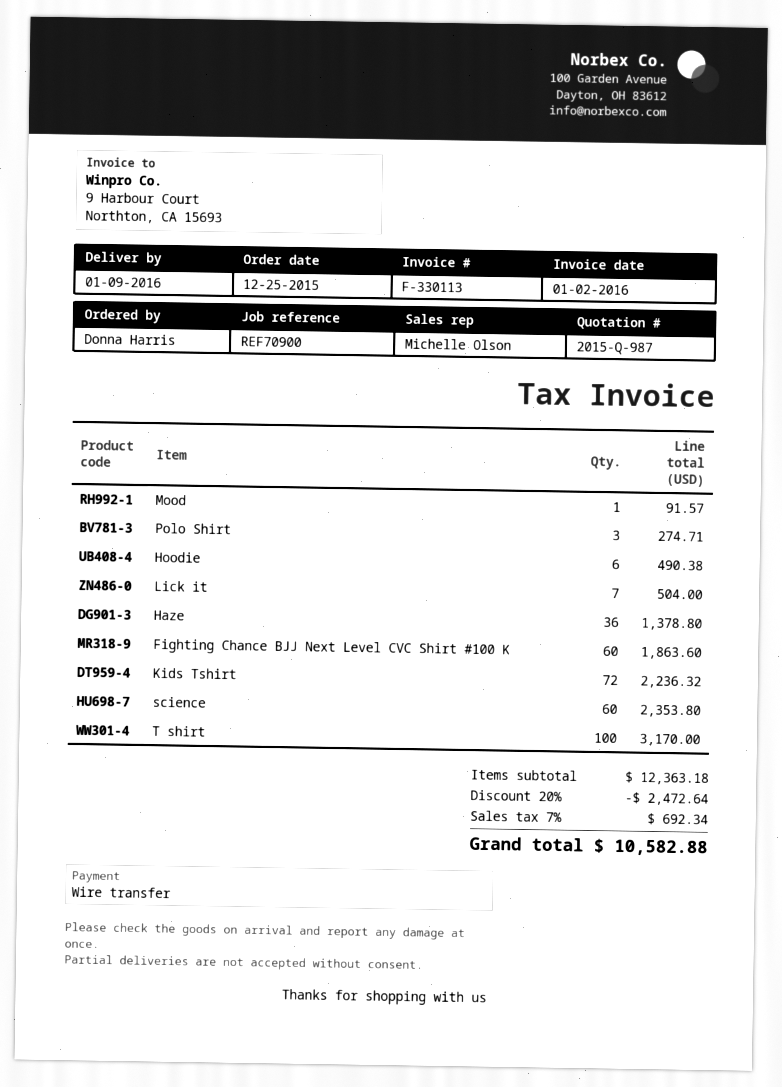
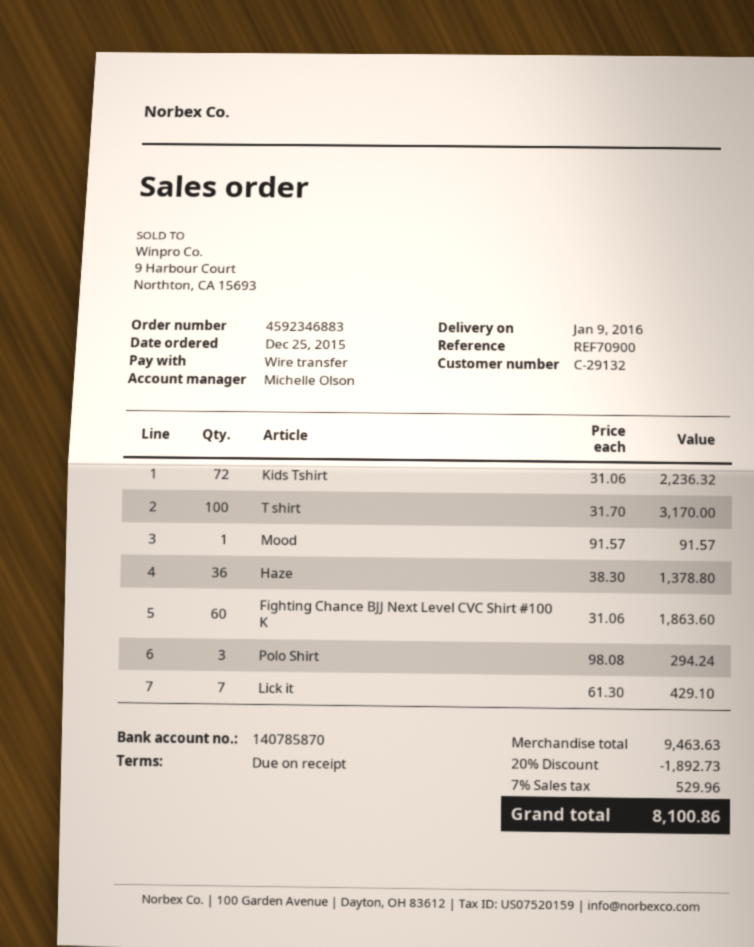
Polo Shirt: 3 for 274.71 -> 3 for 294.24
Hoodie: 6 for 490.38 -> none
Lick it: 7 for 504.00 -> 7 for 429.10
science: 60 for 2353.80 -> none
subtotal: 12363.18 -> 9463.63
discount: 20% = 2472.64 -> 20% = 1892.73
tax: 7% = 692.34 -> 7% = 529.96
total: 10582.88 -> 8100.86

